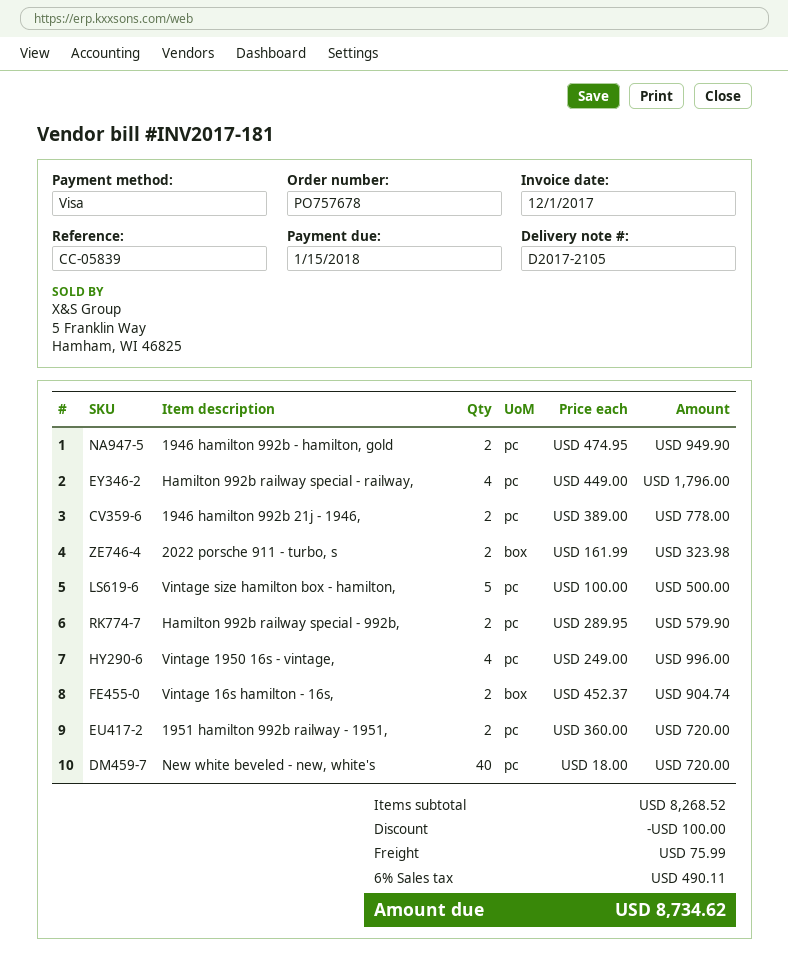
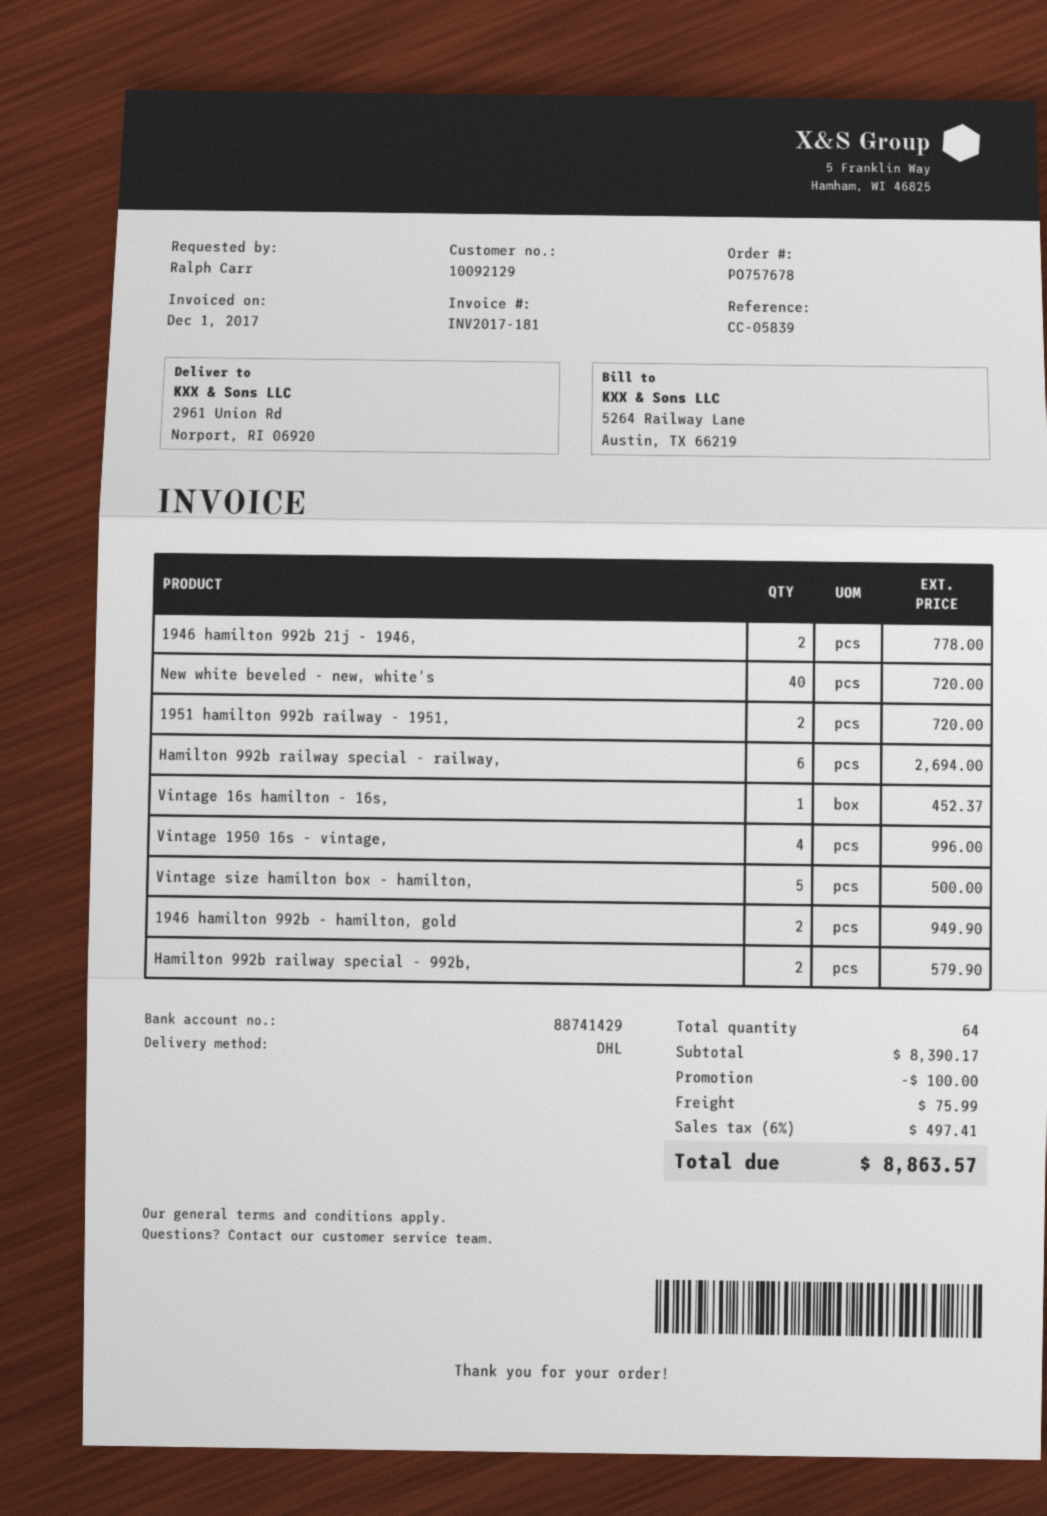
Hamilton 992b railway special - railway,: 4 for 1796.00 -> 6 for 2694.00
2022 porsche 911 - turbo, s: 2 for 323.98 -> none
Vintage 16s hamilton - 16s,: 2 for 904.74 -> 1 for 452.37
subtotal: 8268.52 -> 8390.17
tax: 6% = 490.11 -> 6% = 497.41
total: 8734.62 -> 8863.57

